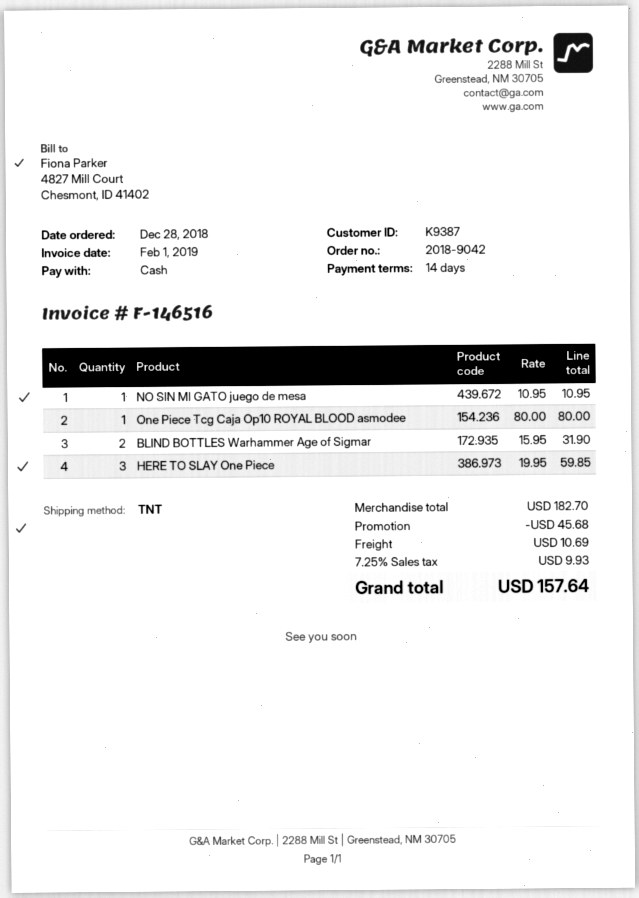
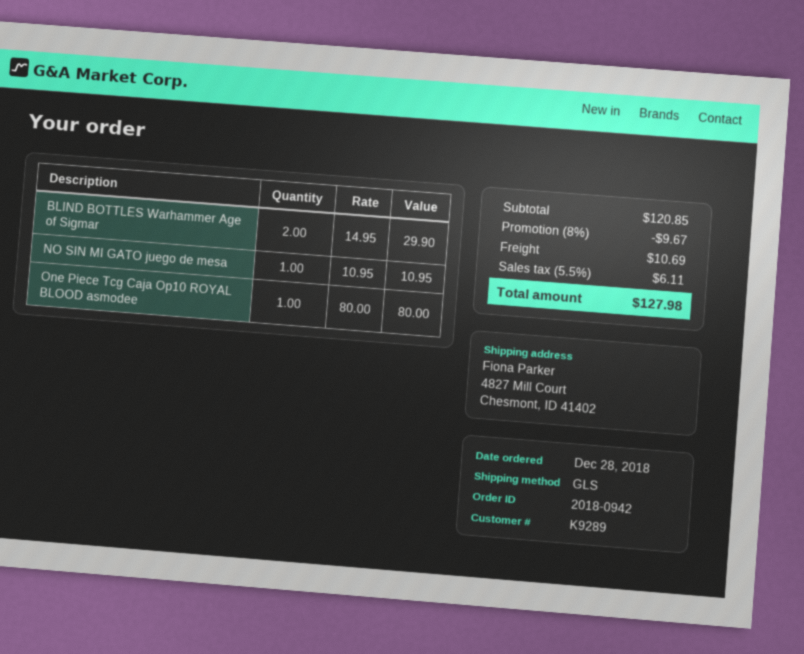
order number: 2018-9042 -> 2018-0942
customer number: K9387 -> K9289
shipping method: TNT -> GLS
BLIND BOTTLES Warhammer Age of Sigmar: 2 x 15.95 = 31.90 -> 2 x 14.95 = 29.90
HERE TO SLAY One Piece: 3 x 19.95 = 59.85 -> none
subtotal: 182.70 -> 120.85
discount: 45.68 -> 9.67
tax: 7.25% = 9.93 -> 5.5% = 6.11
total: 157.64 -> 127.98

